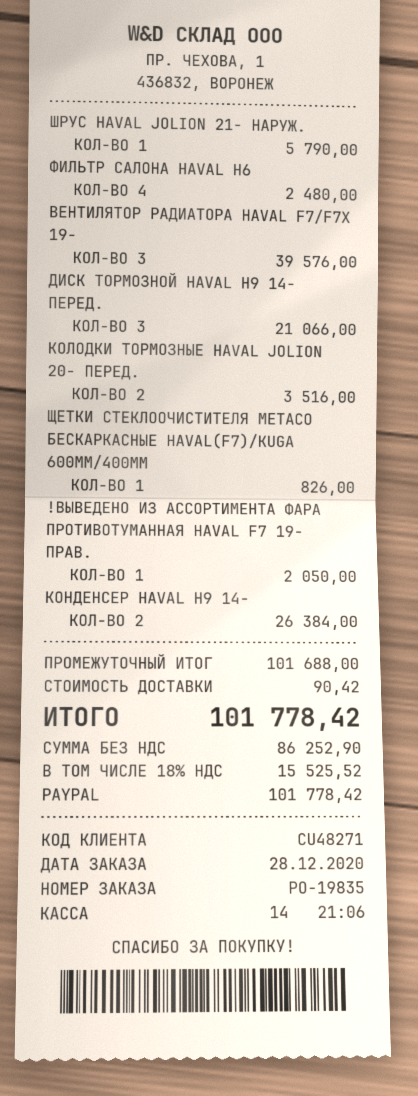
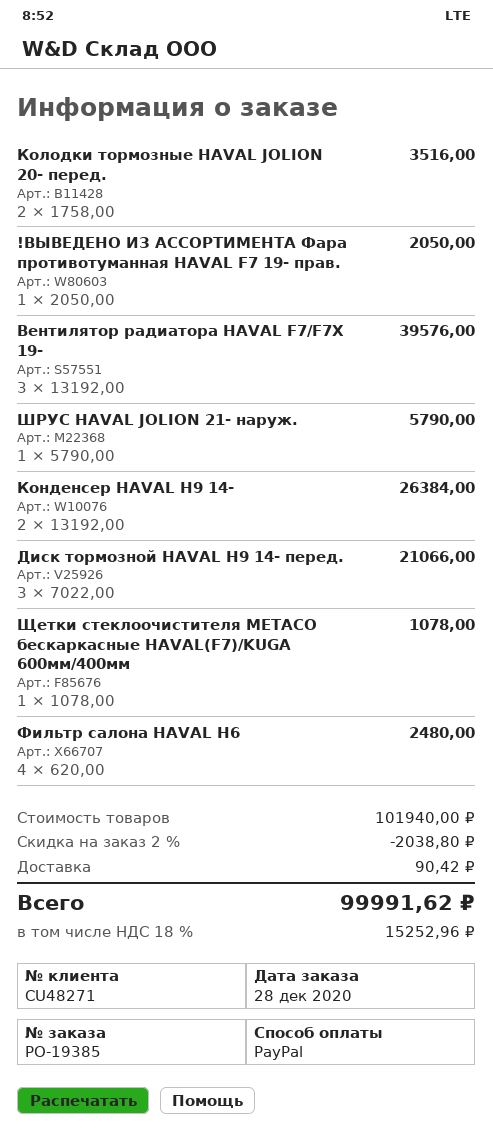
order number: PO-19835 -> PO-19385
ЩЕТКИ СТЕКЛООЧИСТИТЕЛЯ METACO БЕСКАРКАСНЫЕ HAVAL(F7)/KUGA 600ММ/400ММ: 1 for 826.00 -> 1 for 1078.00
subtotal: 101688.00 -> 101940.00
discount: none -> 2% = 2038.80
tax: 18% = 15525.52 -> 18% = 15252.96
total: 101778.42 -> 99991.62

